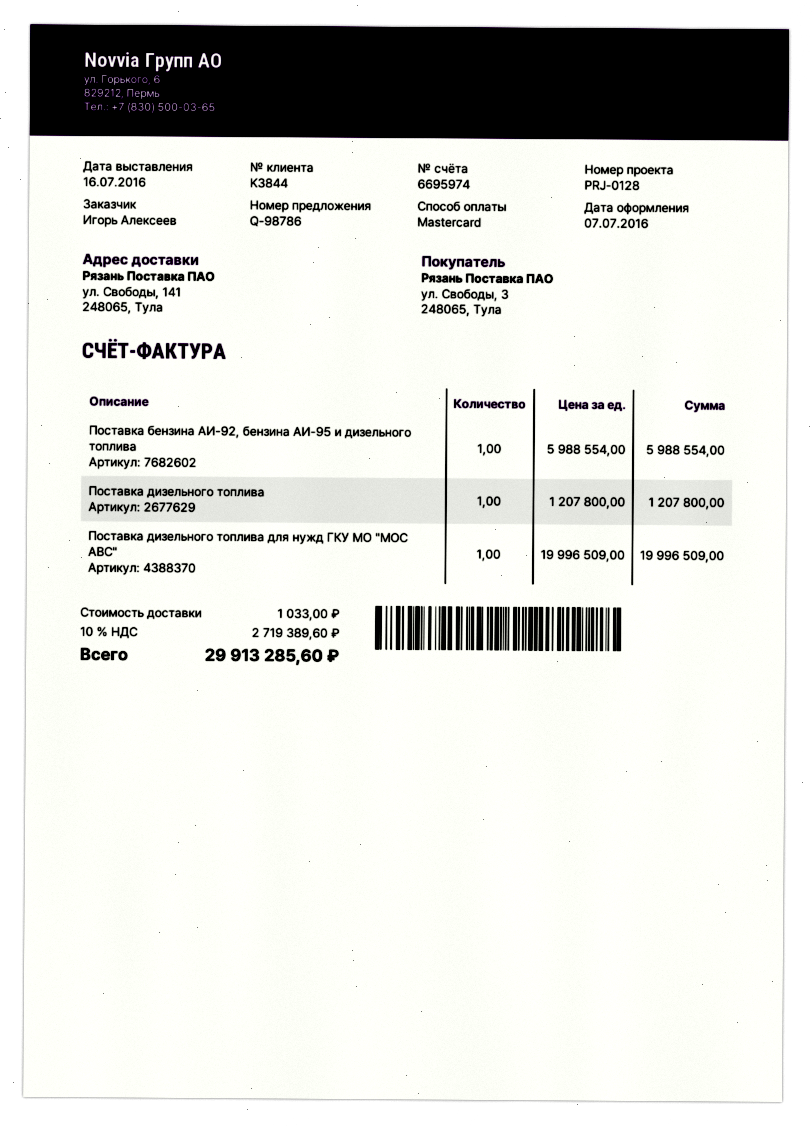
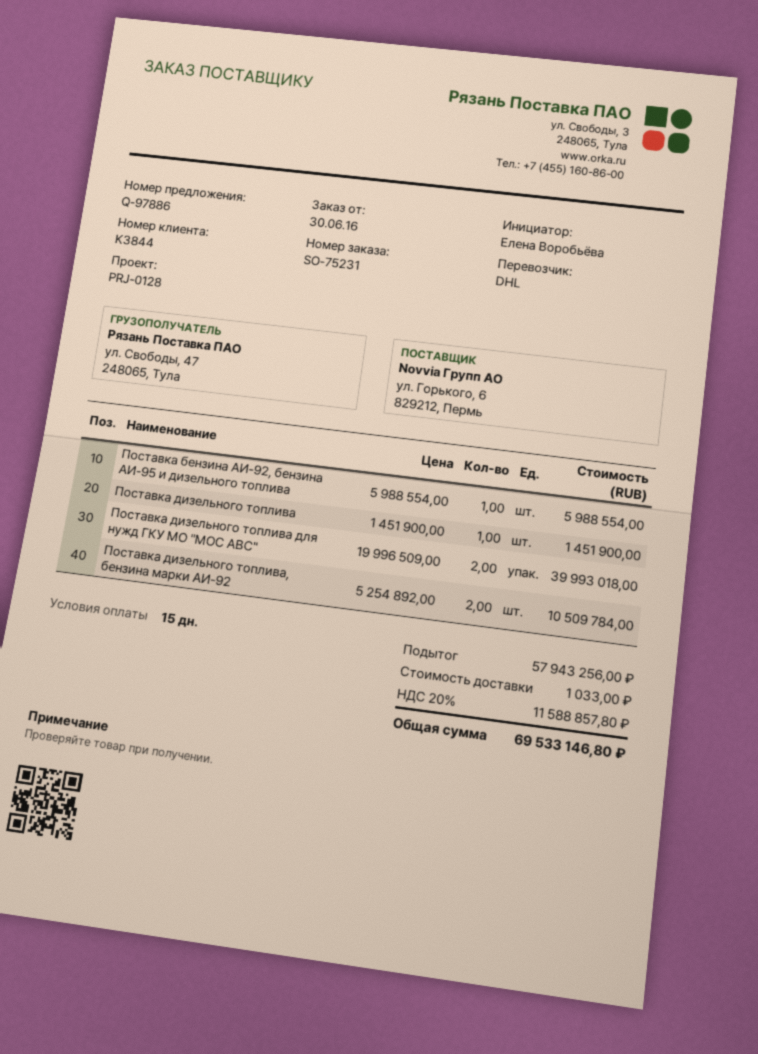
quote number: Q-98786 -> Q-97886
order date: 2016-07-07 -> 2016-06-30
ordered by: Игорь Алексеев -> Елена Воробьёва
ship to: ул. Свободы, 141, 248065, Тула -> ул. Свободы, 47, 248065, Тула
Поставка дизельного топлива: 1 x 1207800.00 = 1207800.00 -> 1 x 1451900.00 = 1451900.00
Поставка дизельного топлива для нужд ГКУ МО "МОС АВС": 1 x 19996509.00 = 19996509.00 -> 2 x 19996509.00 = 39993018.00
Поставка дизельного топлива, бензина марки АИ-92: none -> 2 x 5254892.00 = 10509784.00
tax: 10% = 2719389.60 -> 20% = 11588857.80
total: 29913285.60 -> 69533146.80

